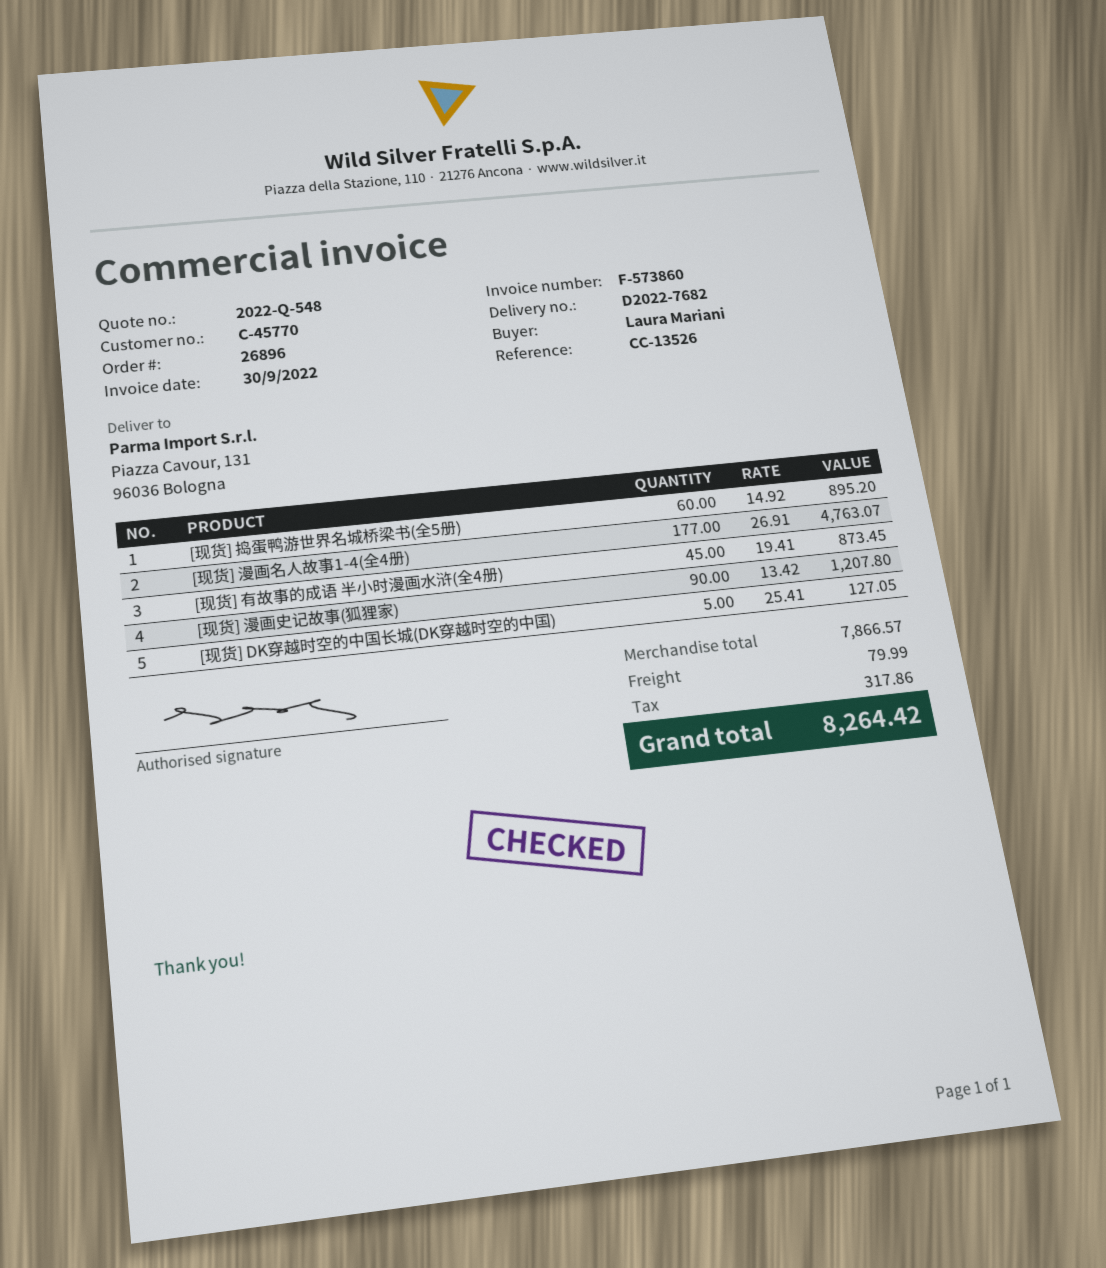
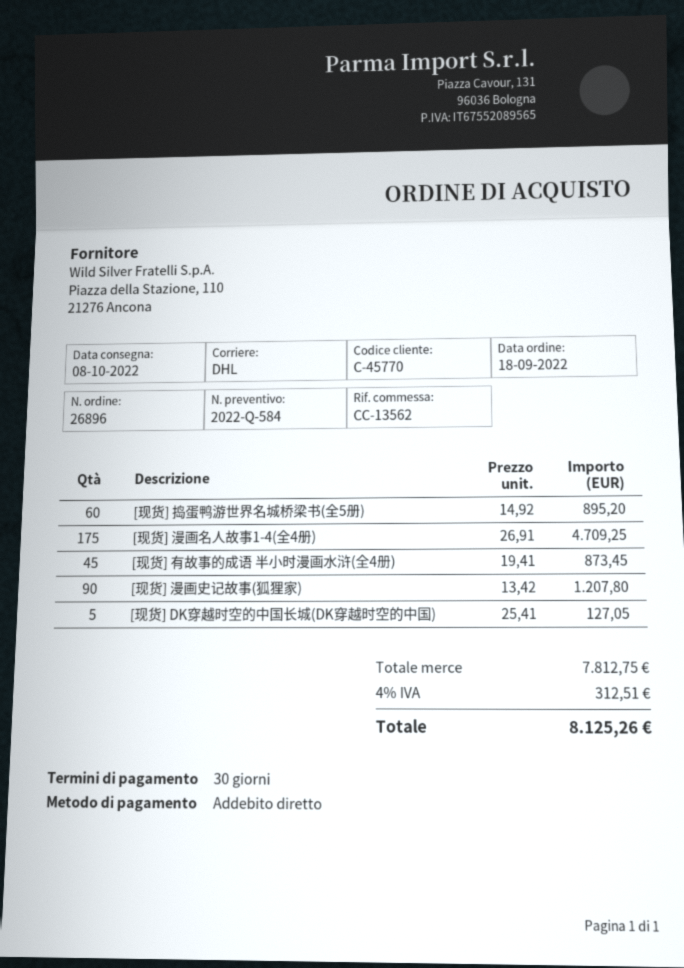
quote number: 2022-Q-548 -> 2022-Q-584
reference: CC-13526 -> CC-13562
[现货] 漫画名人故事1-4(全4册): 177 x 26.91 = 4763.07 -> 175 x 26.91 = 4709.25
subtotal: 7866.57 -> 7812.75
shipping: 79.99 -> none
tax: 317.86 -> 312.51
total: 8264.42 -> 8125.26

